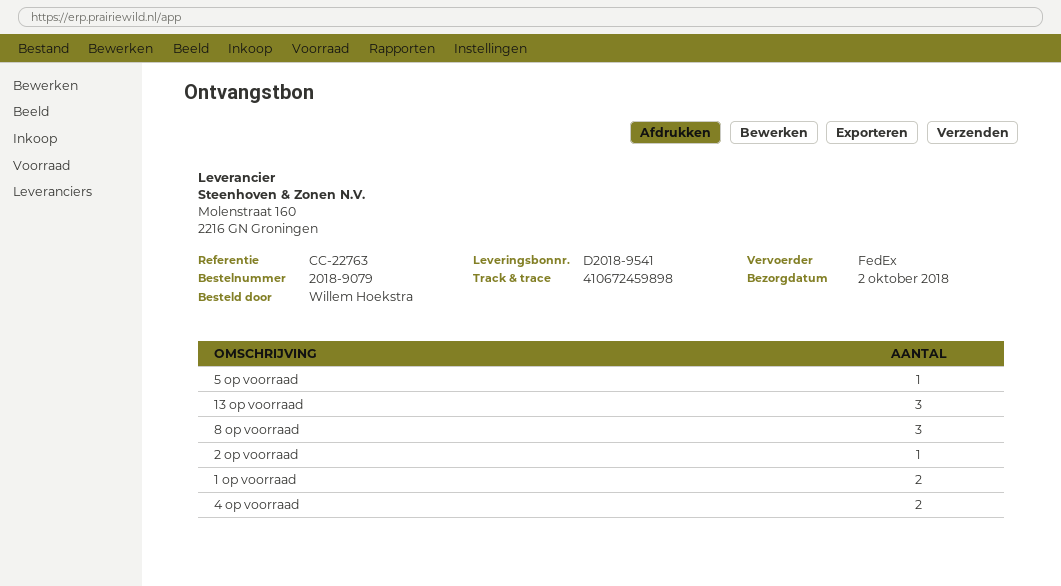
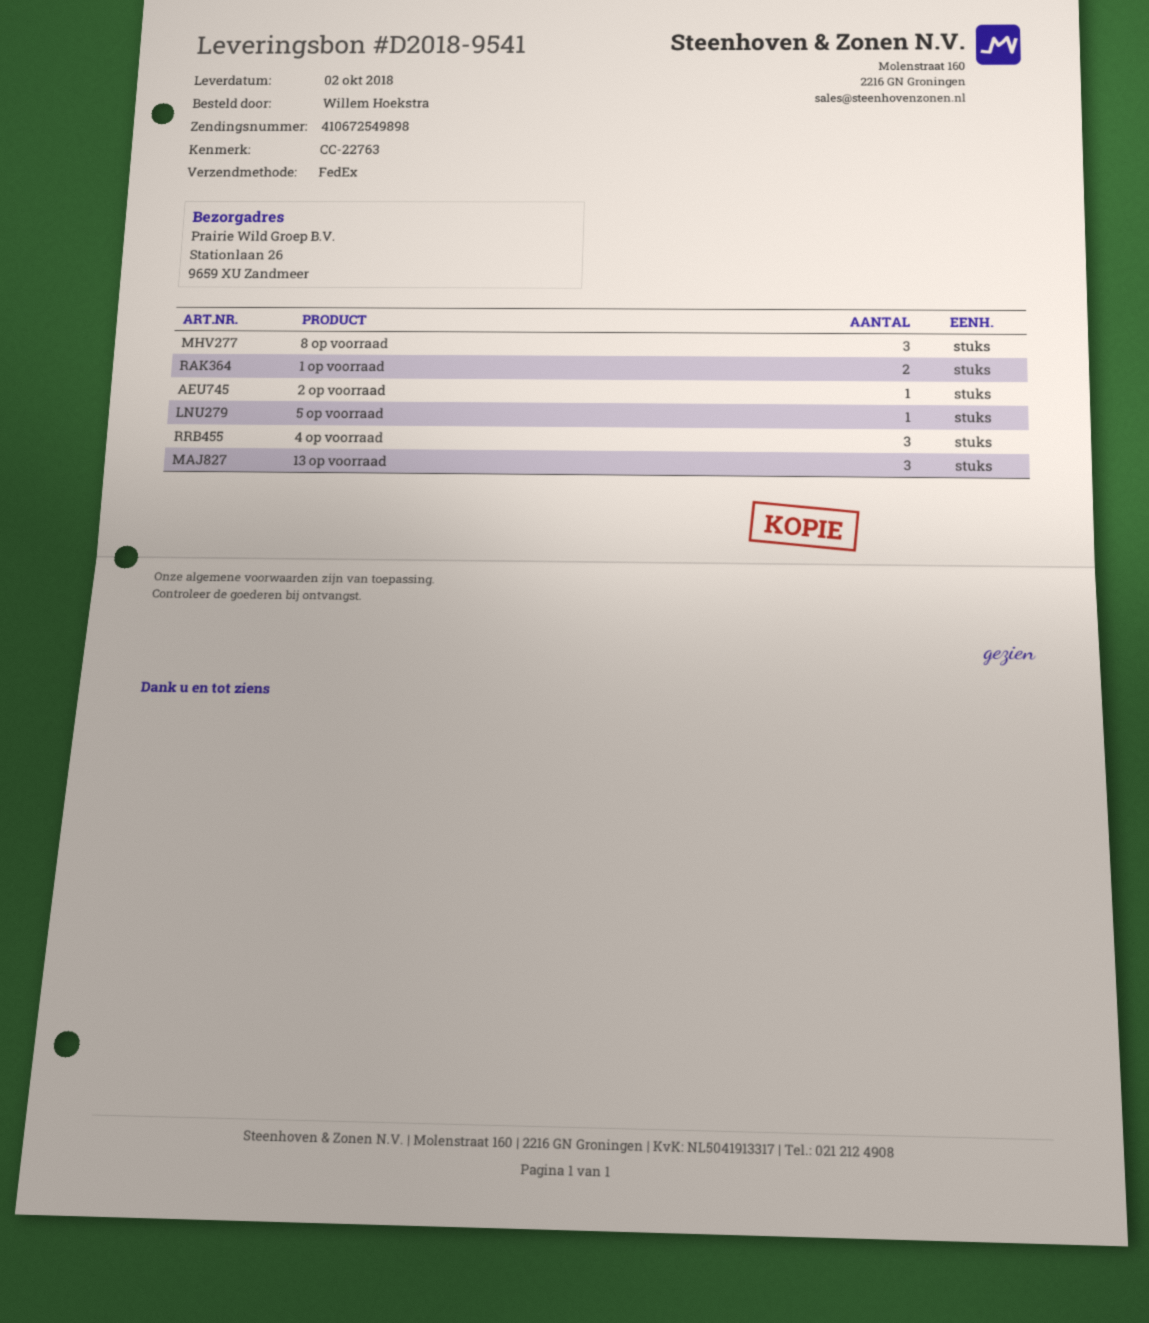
tracking number: 410672459898 -> 410672549898
4 op voorraad: 2 -> 3

